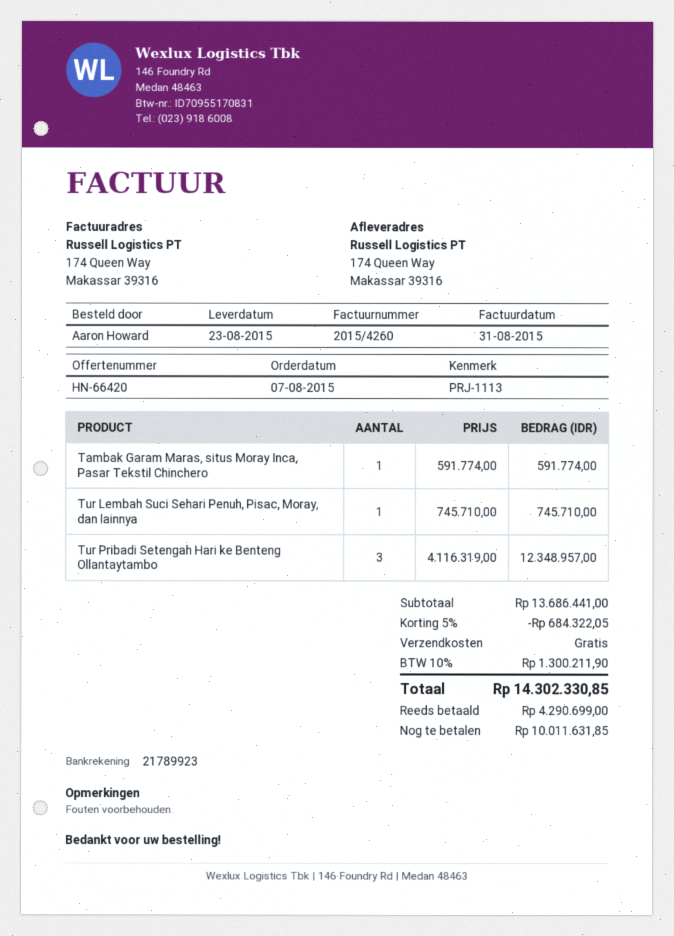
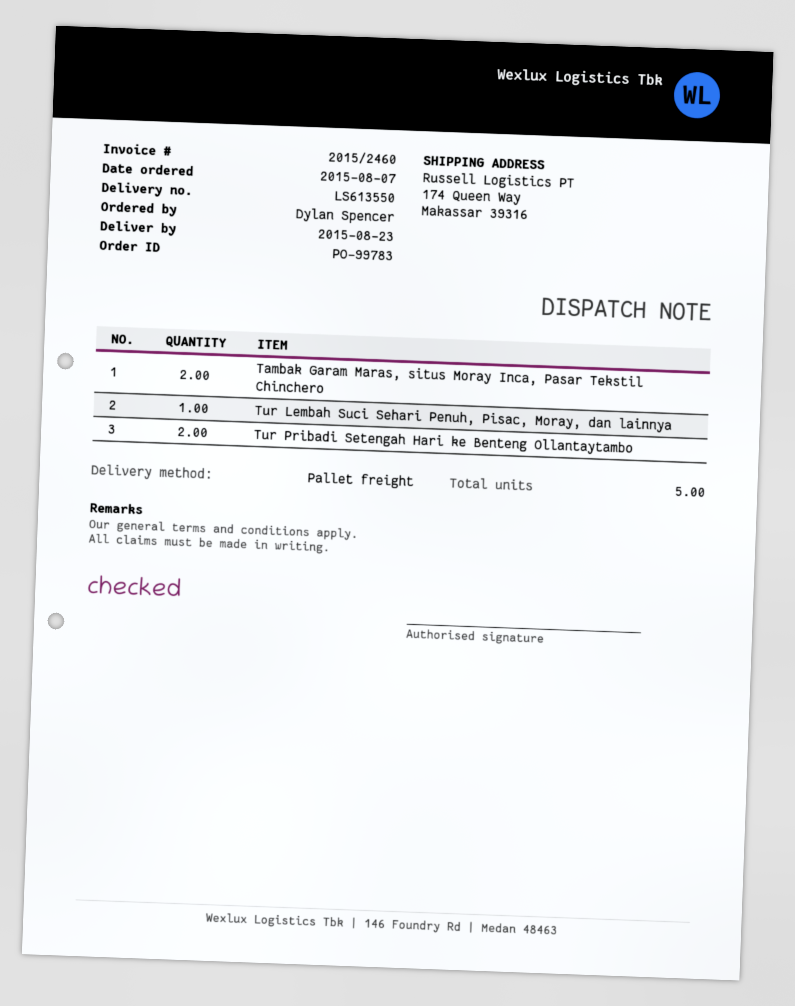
invoice number: 2015/4260 -> 2015/2460
ordered by: Aaron Howard -> Dylan Spencer
Tambak Garam Maras, situs Moray Inca, Pasar Tekstil Chinchero: 1 -> 2
Tur Pribadi Setengah Hari ke Benteng Ollantaytambo: 3 -> 2

